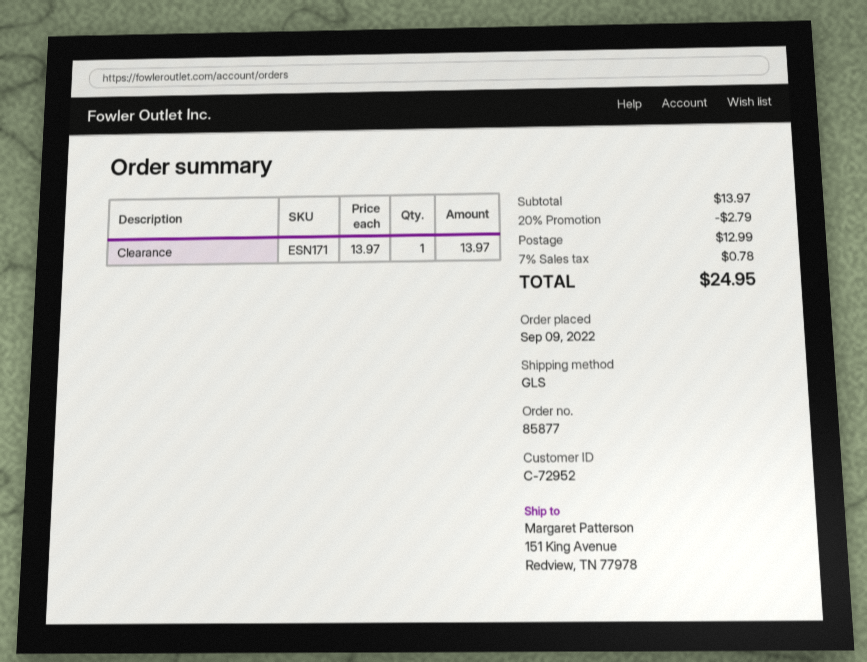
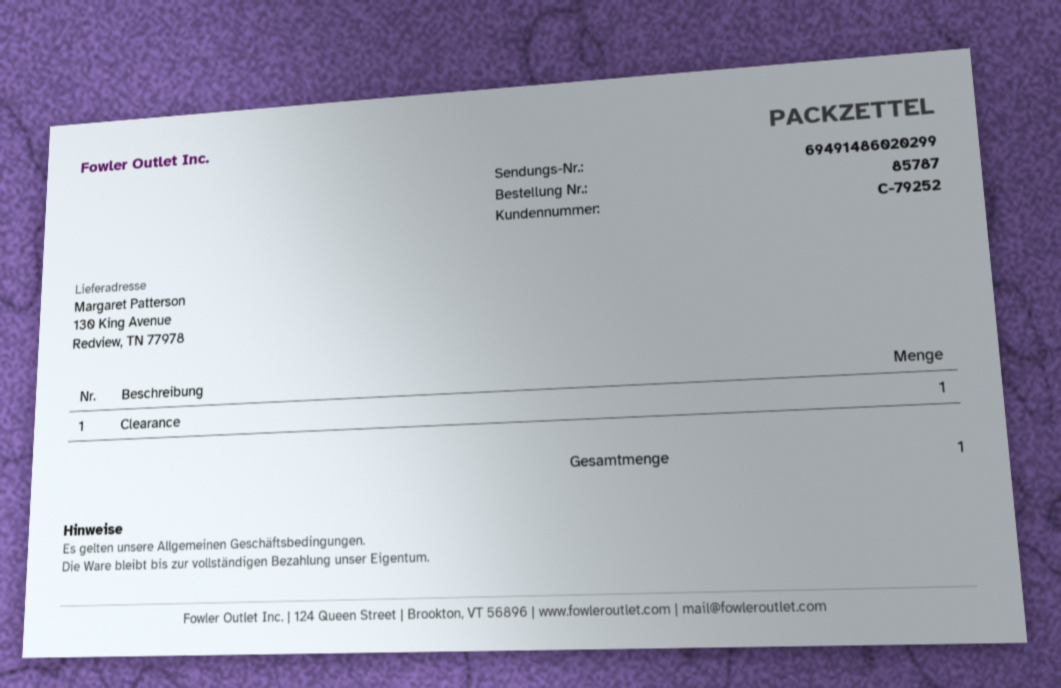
order number: 85877 -> 85787
customer number: C-72952 -> C-79252
ship to: 151 King Avenue, Redview, TN 77978 -> 130 King Avenue, Redview, TN 77978

